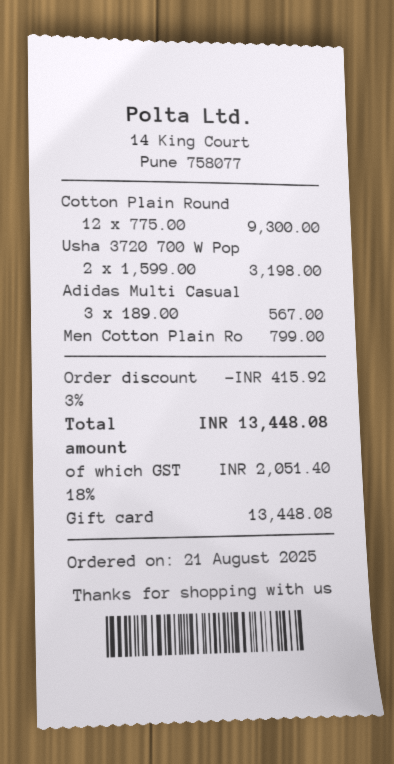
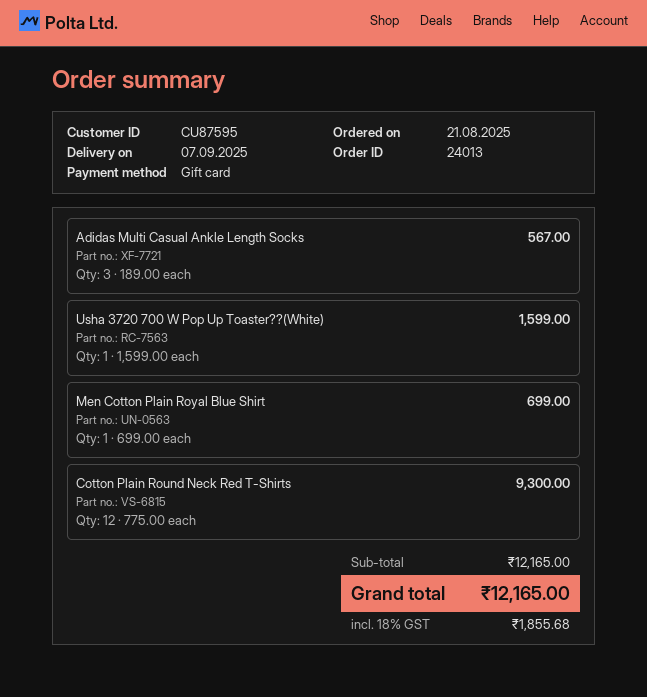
Usha 3720 700 W Pop: 2 x 1599.00 = 3198.00 -> 1 x 1599.00 = 1599.00
Men Cotton Plain Ro: 1 x 799.00 = 799.00 -> 1 x 699.00 = 699.00
discount: 3% = 415.92 -> none
tax: 18% = 2051.40 -> 18% = 1855.68
total: 13448.08 -> 12165.00

